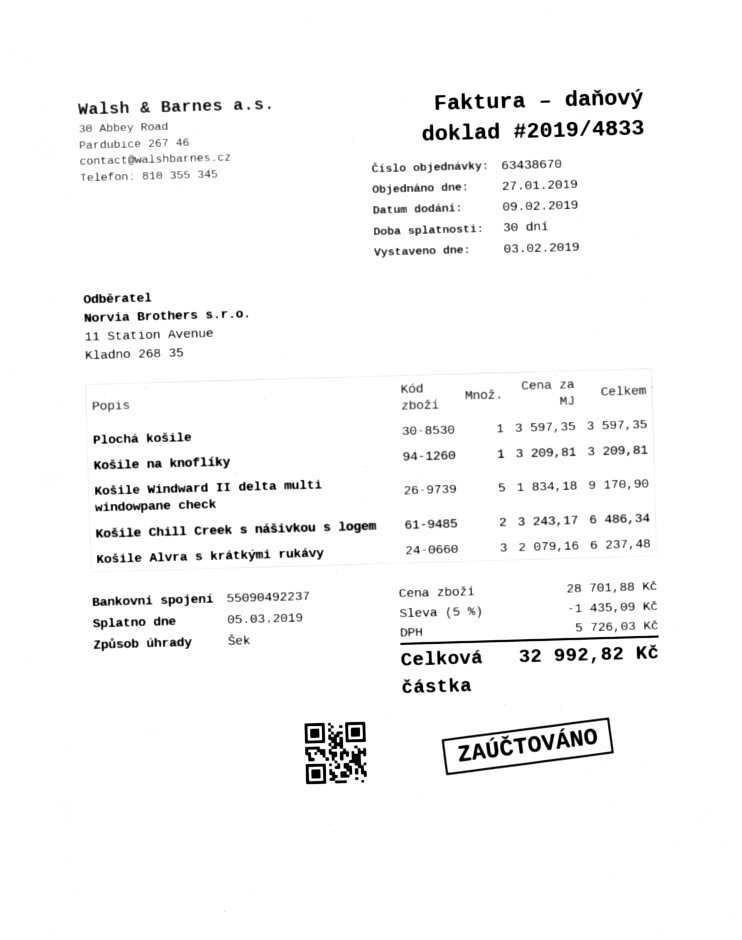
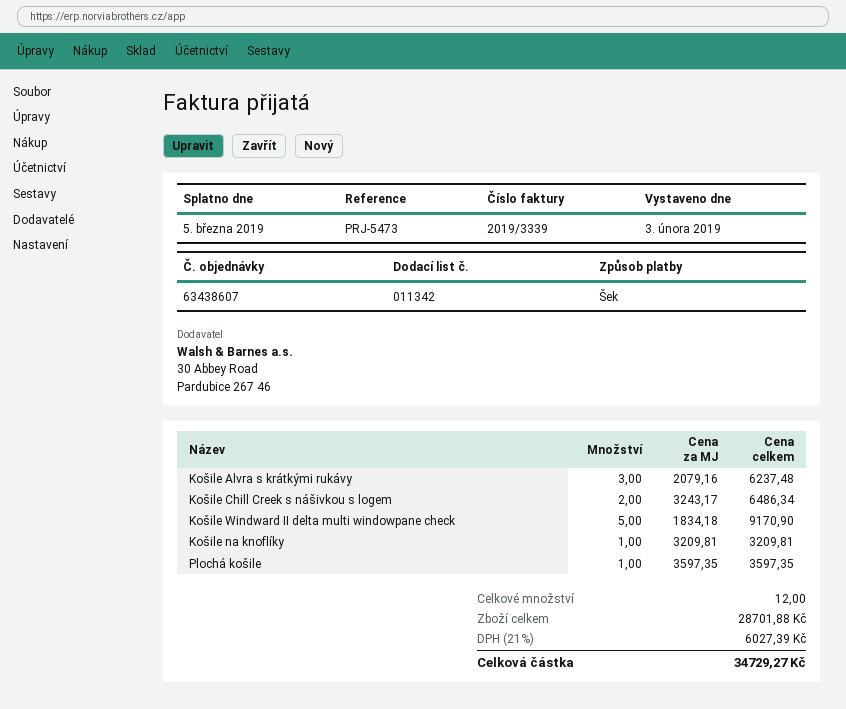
order number: 63438670 -> 63438607
invoice number: 2019/4833 -> 2019/3339
discount: 5% = 1435.09 -> none
tax: 5726.03 -> 6027.39
total: 32992.82 -> 34729.27

